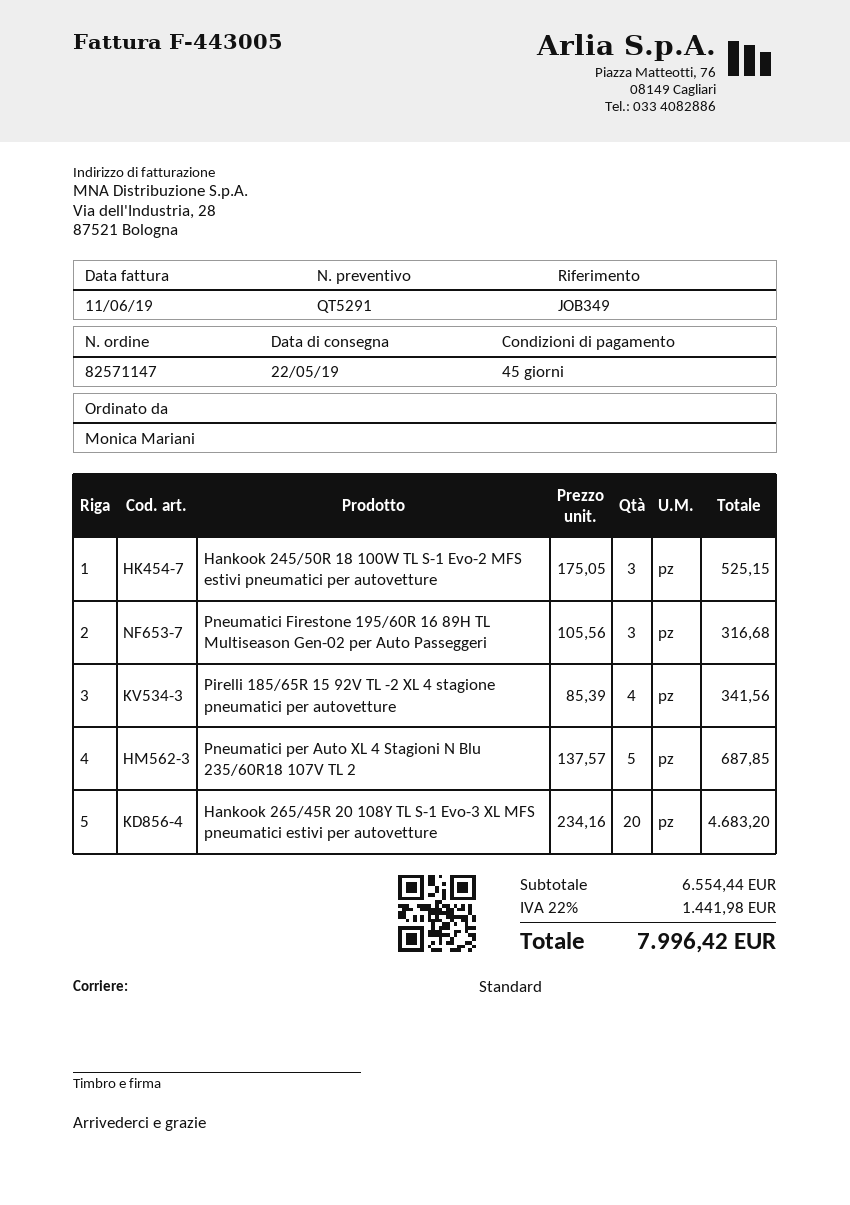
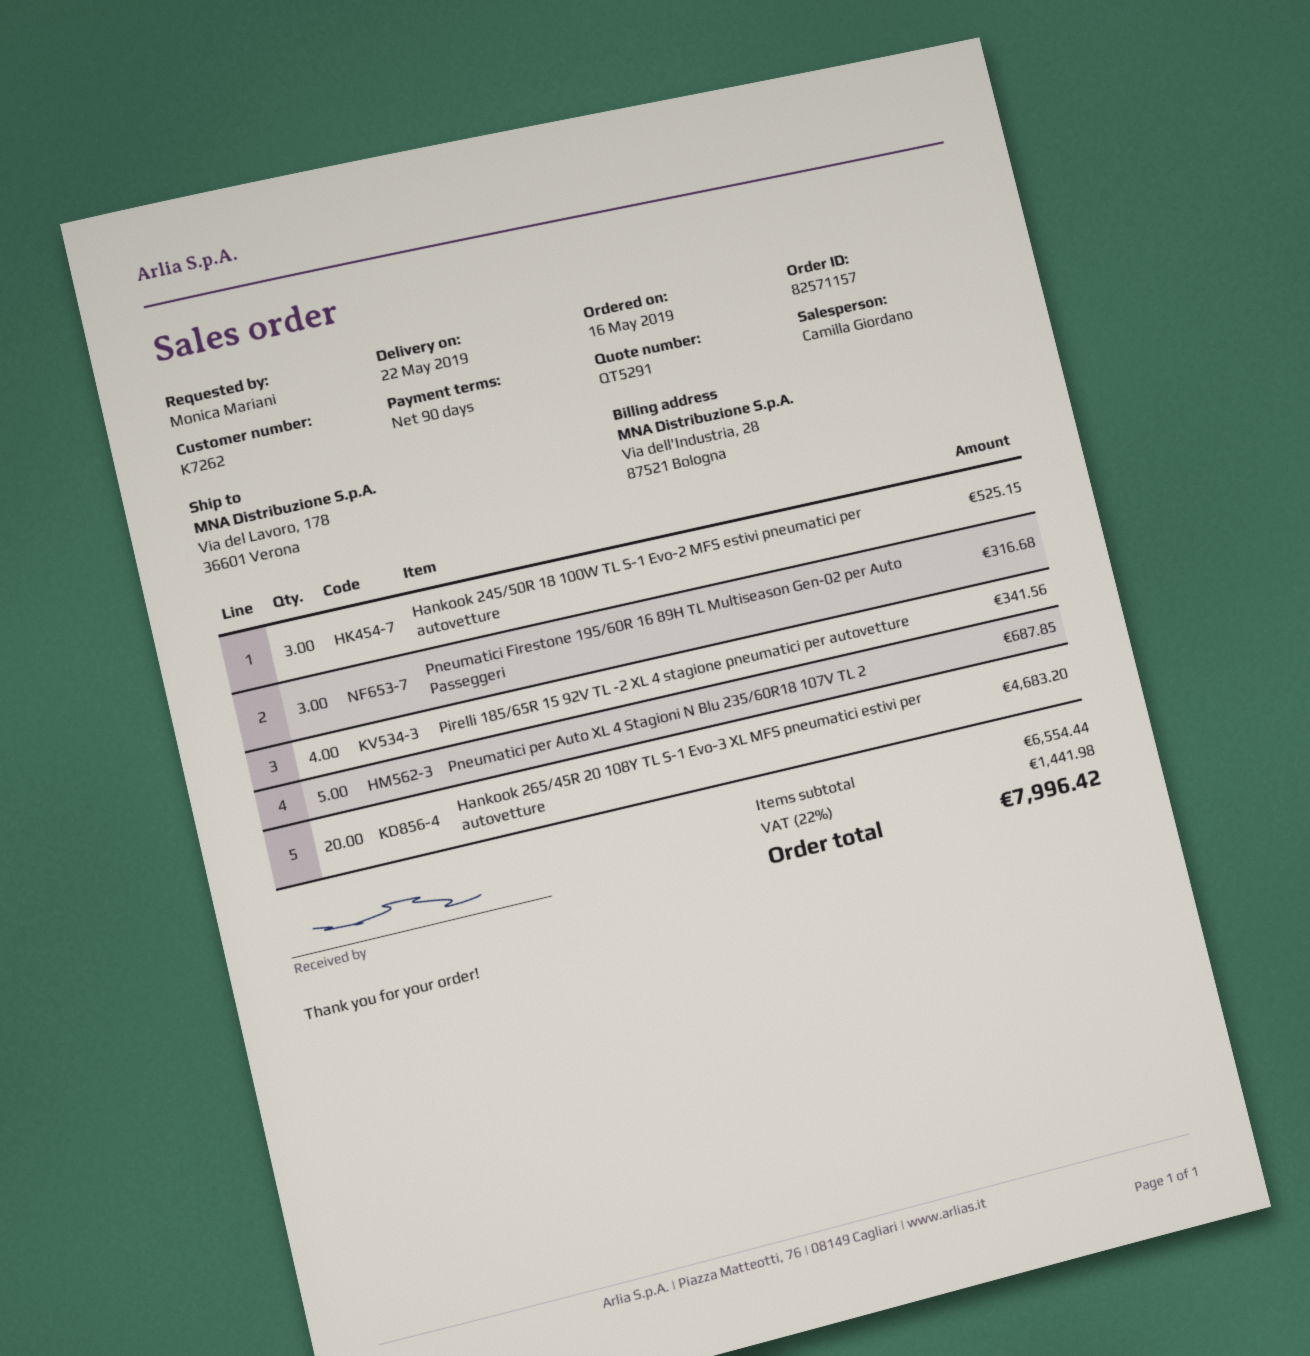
order number: 82571147 -> 82571157
payment terms: 45 days -> 90 days

